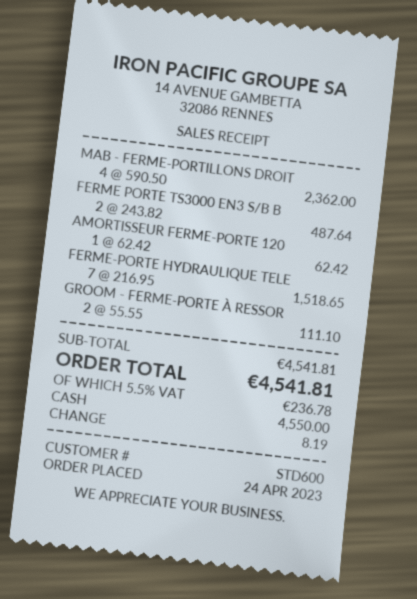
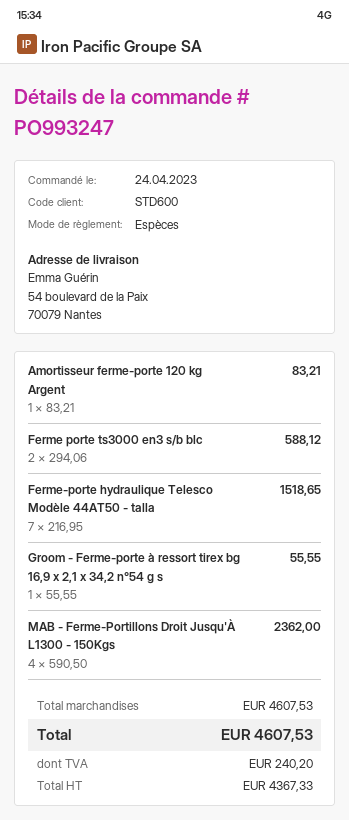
FERME PORTE TS3000 EN3 S/B B: 2 x 243.82 = 487.64 -> 2 x 294.06 = 588.12
AMORTISSEUR FERME-PORTE 120: 1 x 62.42 = 62.42 -> 1 x 83.21 = 83.21
GROOM - FERME-PORTE À RESSOR: 2 x 55.55 = 111.10 -> 1 x 55.55 = 55.55
subtotal: 4541.81 -> 4607.53
tax: 236.78 -> 240.20
total: 4541.81 -> 4607.53

